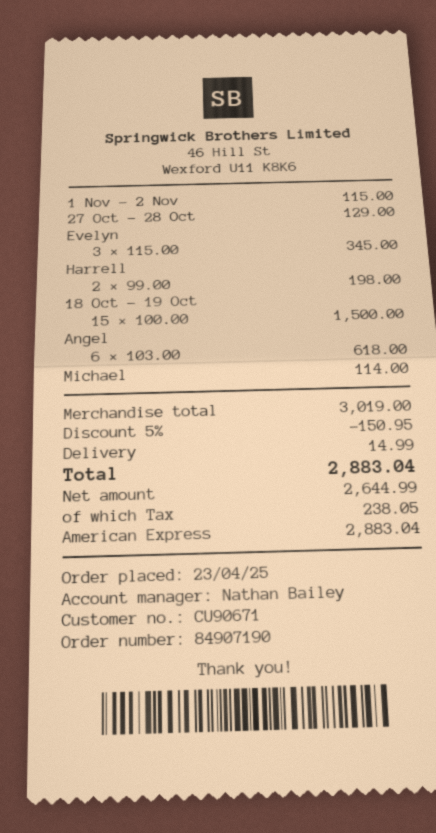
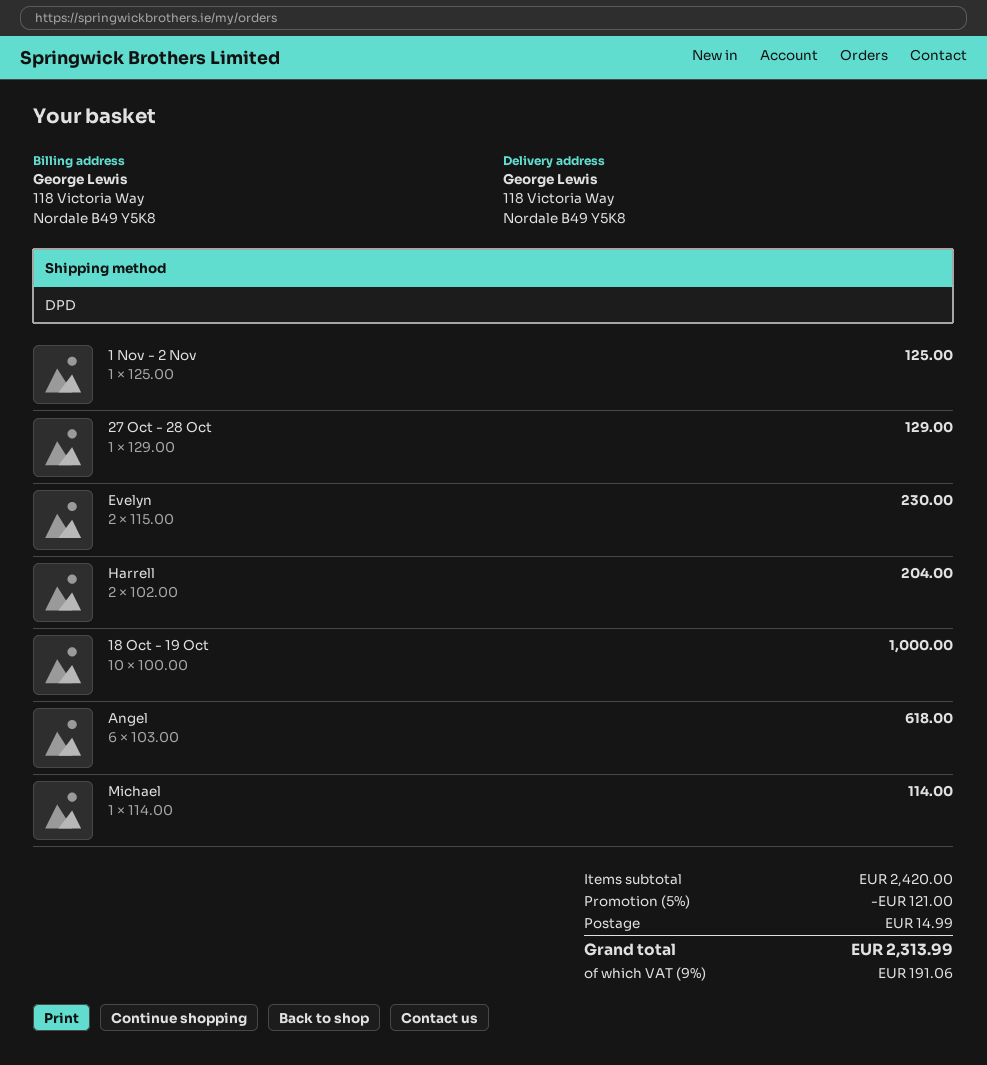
1 Nov - 2 Nov: 1 x 115.00 = 115.00 -> 1 x 125.00 = 125.00
Evelyn: 3 x 115.00 = 345.00 -> 2 x 115.00 = 230.00
Harrell: 2 x 99.00 = 198.00 -> 2 x 102.00 = 204.00
18 Oct - 19 Oct: 15 x 100.00 = 1500.00 -> 10 x 100.00 = 1000.00
subtotal: 3019.00 -> 2420.00
discount: 5% = 150.95 -> 5% = 121.00
tax: 238.05 -> 191.06
total: 2883.04 -> 2313.99

